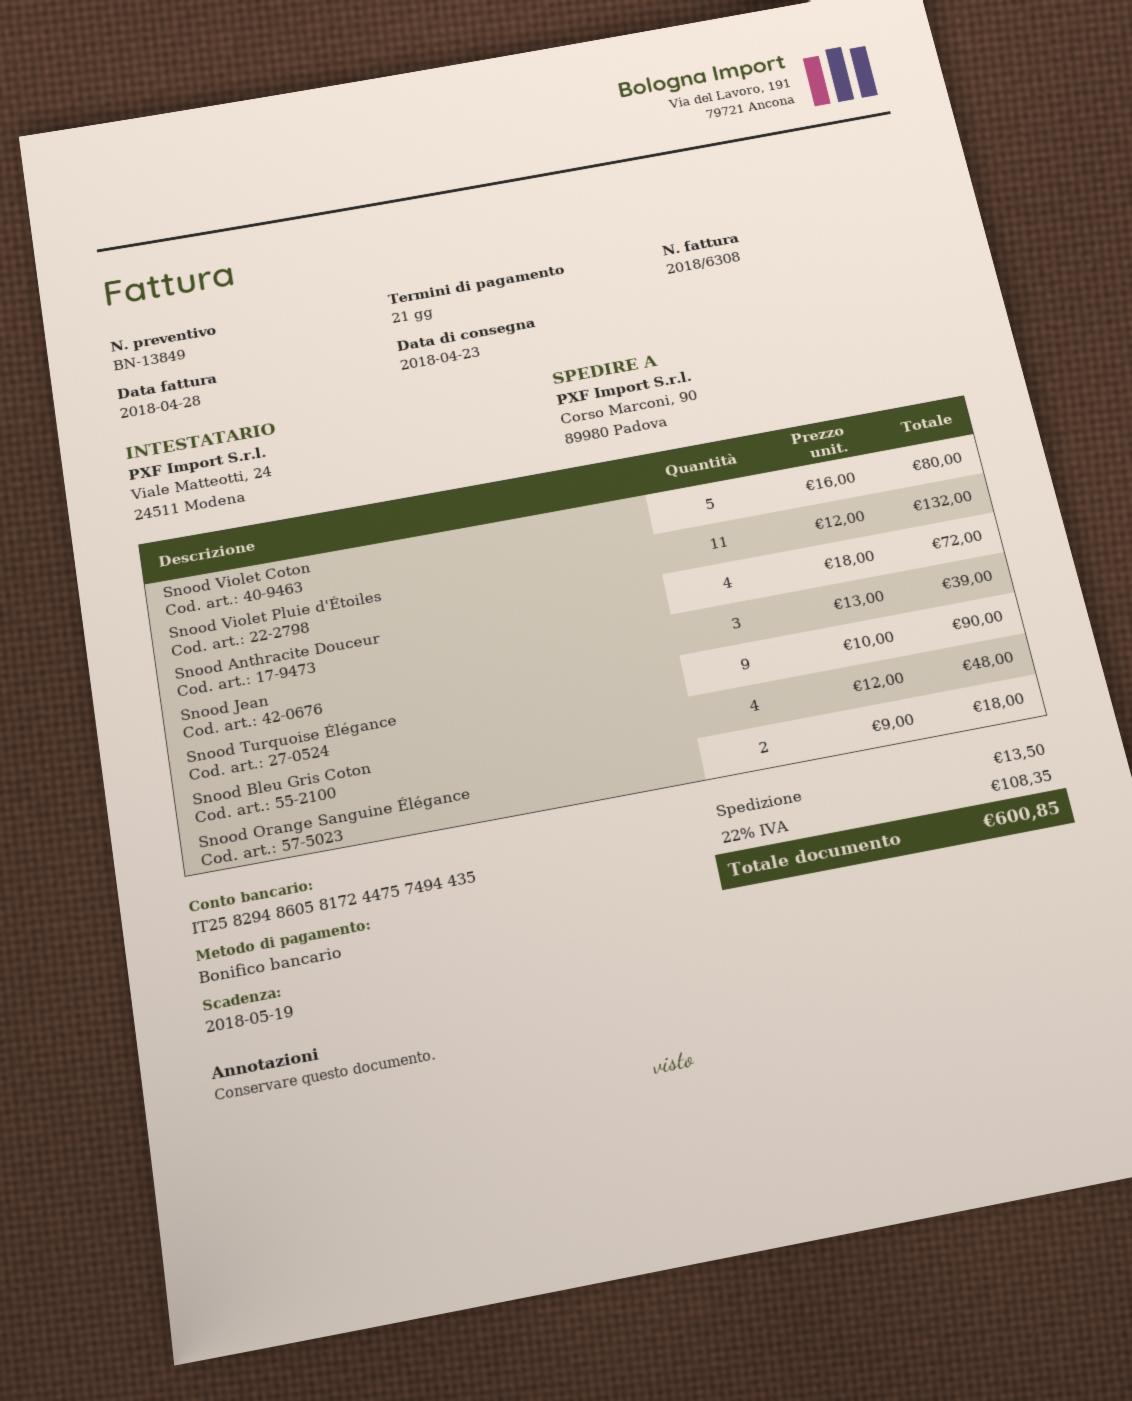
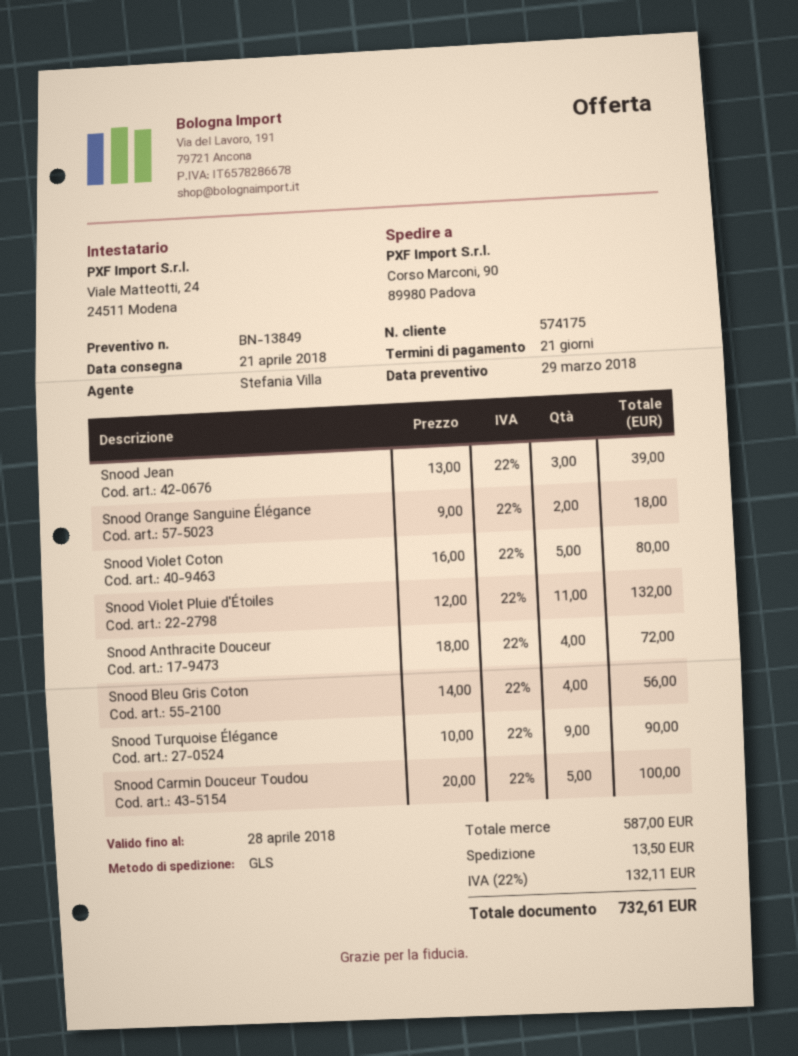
delivery date: 2018-04-23 -> 2018-04-21
Snood Bleu Gris Coton: 4 x 12.00 = 48.00 -> 4 x 14.00 = 56.00
Snood Carmin Douceur Toudou: none -> 5 x 20.00 = 100.00
tax: 22% = 108.35 -> 22% = 132.11
total: 600.85 -> 732.61

